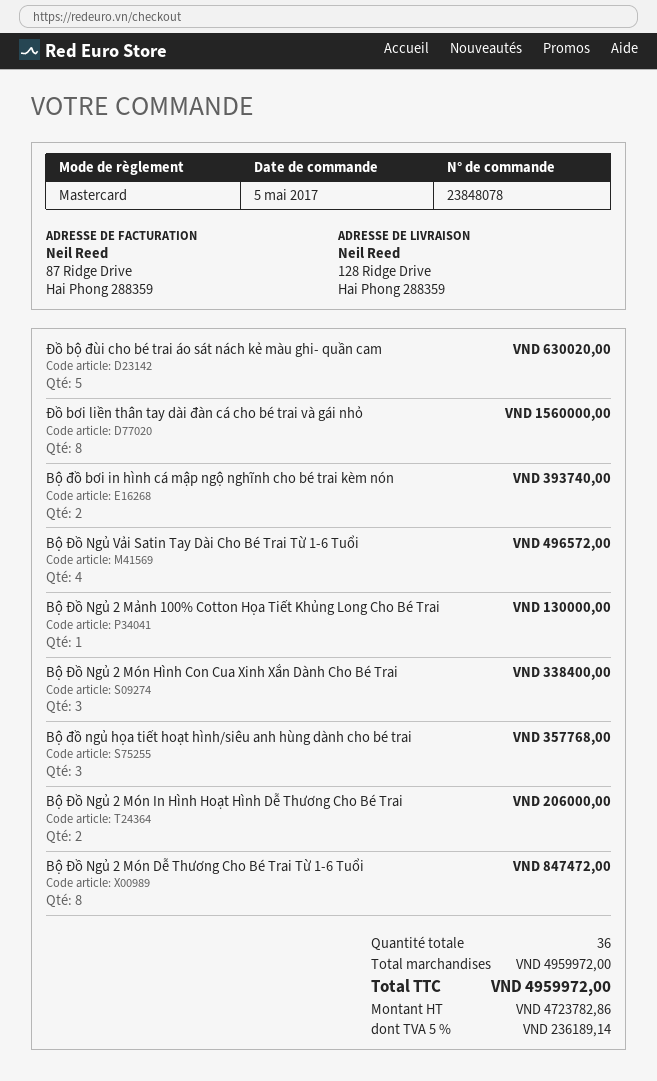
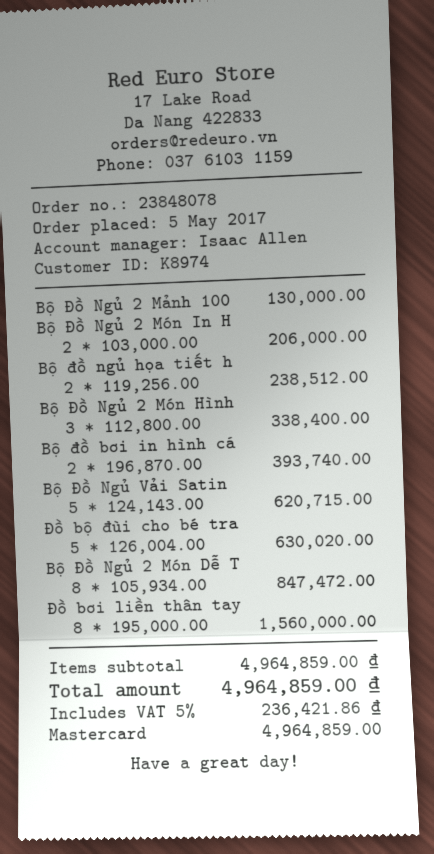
Bộ Đồ Ngủ Vải Satin Tay Dài Cho Bé Trai Từ 1-6 Tuổi: 4 for 496572.00 -> 5 for 620715.00
Bộ đồ ngủ họa tiết hoạt hình/siêu anh hùng dành cho bé trai: 3 for 357768.00 -> 2 for 238512.00
subtotal: 4959972.00 -> 4964859.00
tax: 5% = 236189.14 -> 5% = 236421.86
total: 4959972.00 -> 4964859.00

